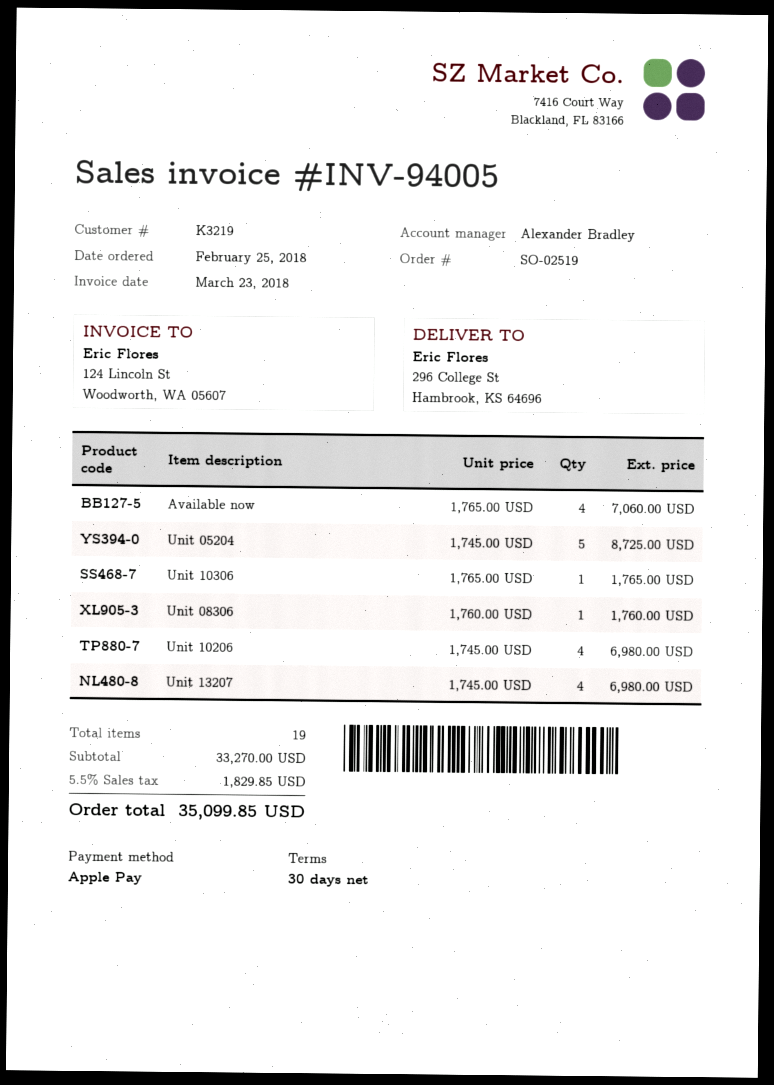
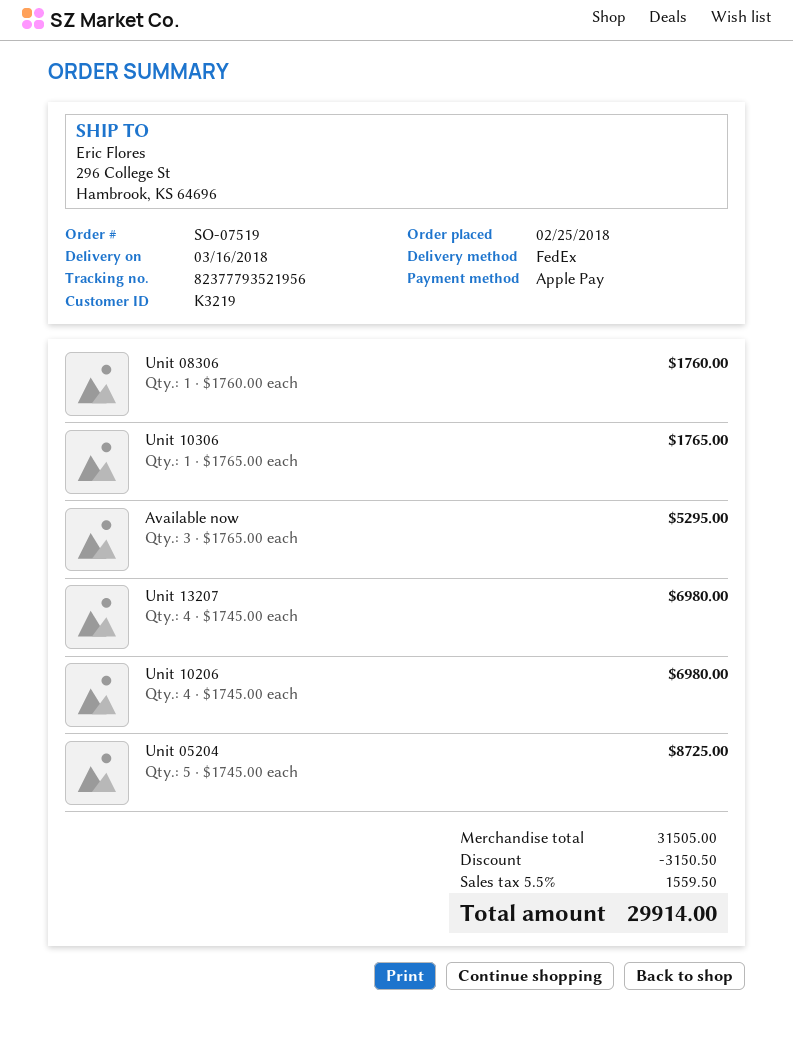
order number: SO-02519 -> SO-07519
Available now: 4 x 1765.00 = 7060.00 -> 3 x 1765.00 = 5295.00
subtotal: 33270.00 -> 31505.00
discount: none -> 3150.50
tax: 5.5% = 1829.85 -> 5.5% = 1559.50
total: 35099.85 -> 29914.00

